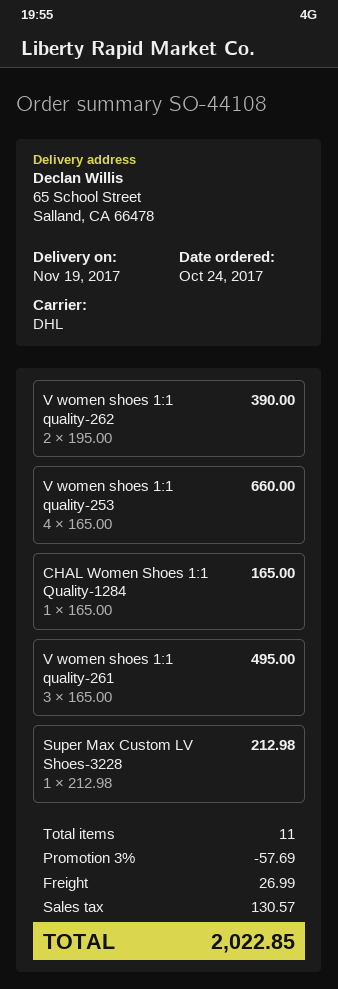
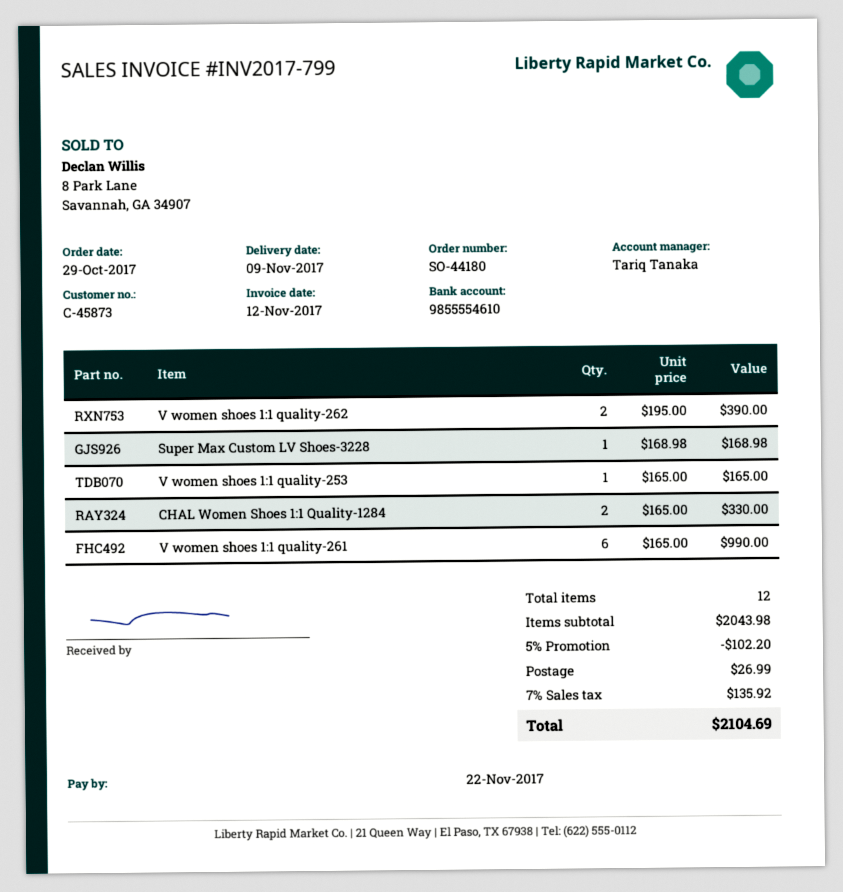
order number: SO-44108 -> SO-44180
order date: 2017-10-24 -> 2017-10-29
delivery date: 2017-11-19 -> 2017-11-09
V women shoes 1:1 quality-253: 4 x 165.00 = 660.00 -> 1 x 165.00 = 165.00
CHAL Women Shoes 1:1 Quality-1284: 1 x 165.00 = 165.00 -> 2 x 165.00 = 330.00
V women shoes 1:1 quality-261: 3 x 165.00 = 495.00 -> 6 x 165.00 = 990.00
Super Max Custom LV Shoes-3228: 1 x 212.98 = 212.98 -> 1 x 168.98 = 168.98
total quantity: 11 -> 12
discount: 3% = 57.69 -> 5% = 102.20
tax: 130.57 -> 135.92
total: 2022.85 -> 2104.69

